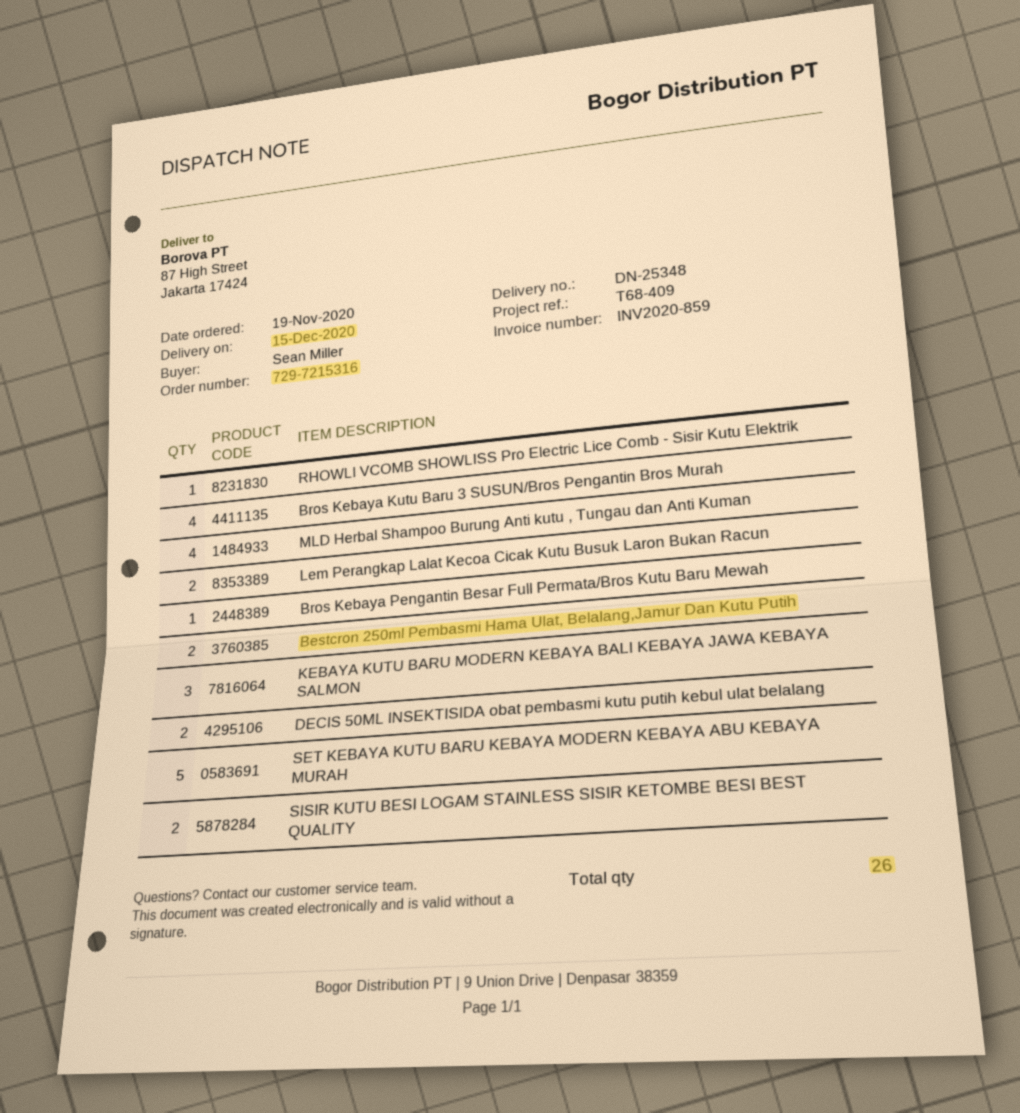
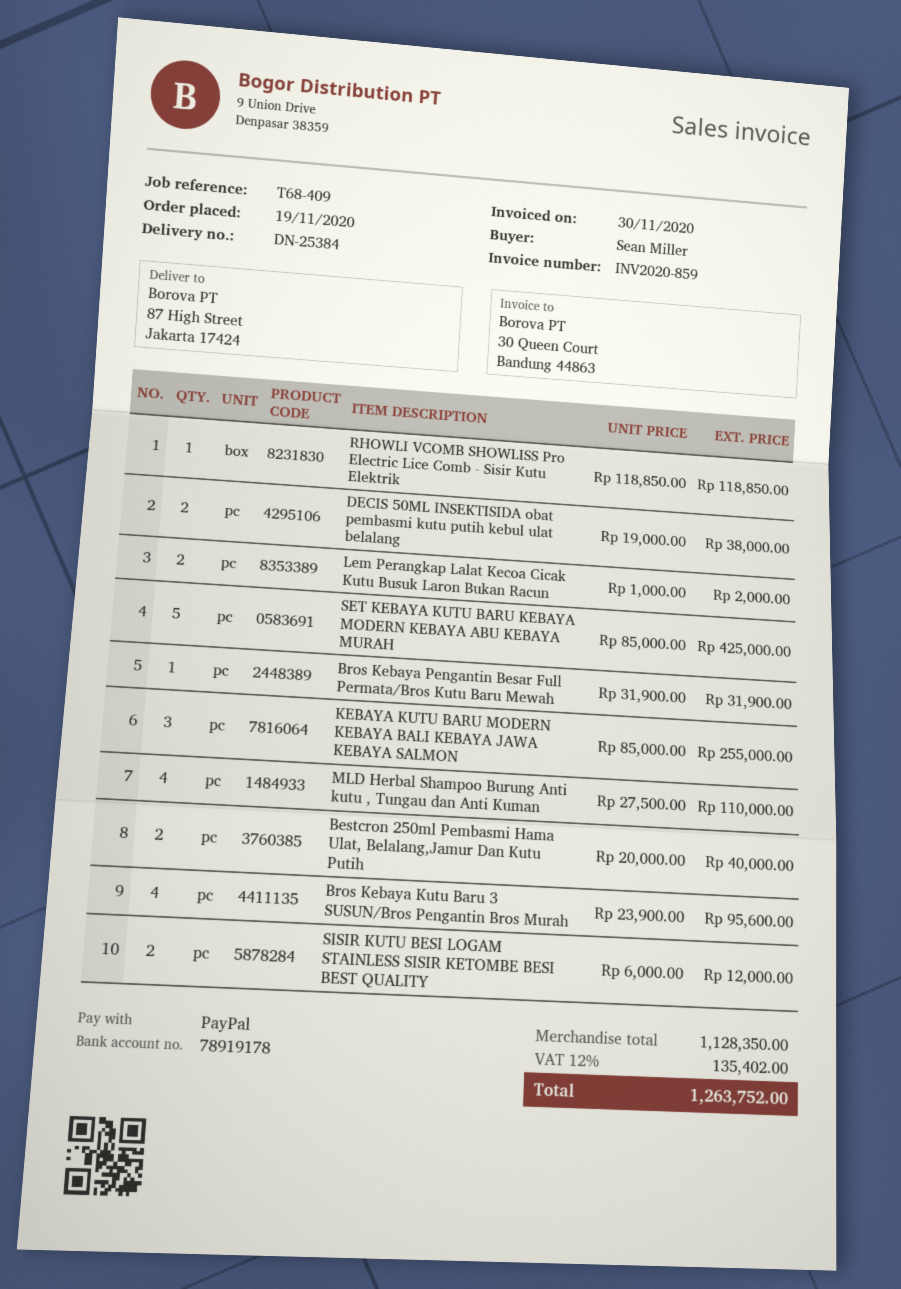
delivery note number: DN-25348 -> DN-25384

